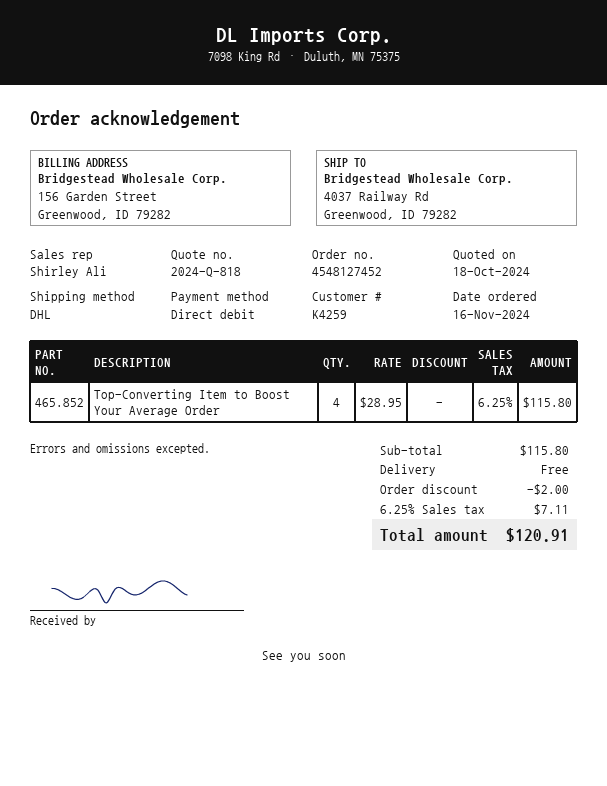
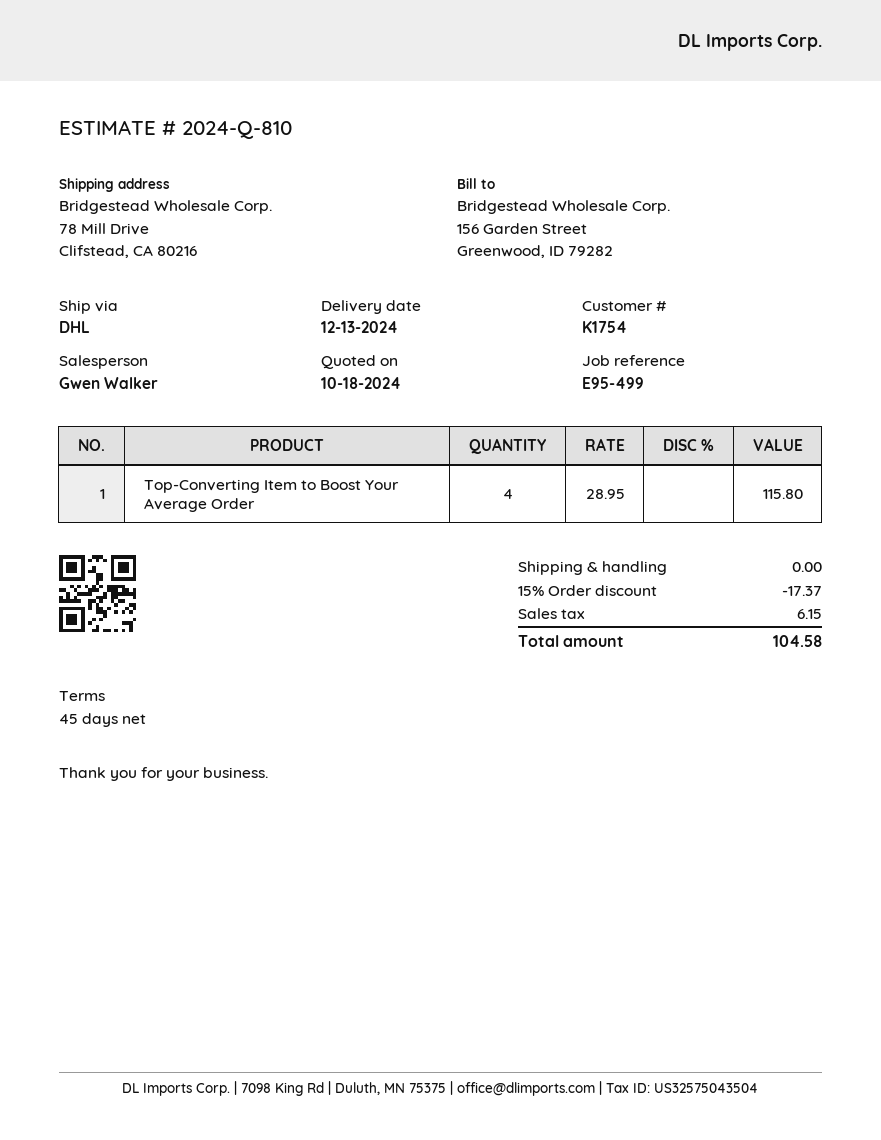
quote number: 2024-Q-818 -> 2024-Q-810
customer number: K4259 -> K1754
sales rep: Shirley Ali -> Gwen Walker
ship to: 4037 Railway Rd, Greenwood, ID 79282 -> 78 Mill Drive, Clifstead, CA 80216
discount: 2.00 -> 17.37
tax: 7.11 -> 6.15
total: 120.91 -> 104.58

